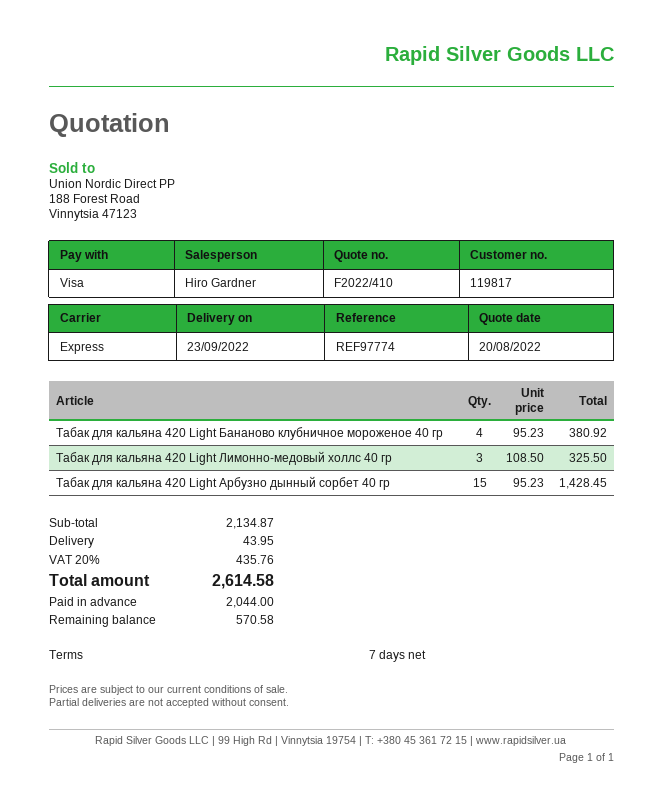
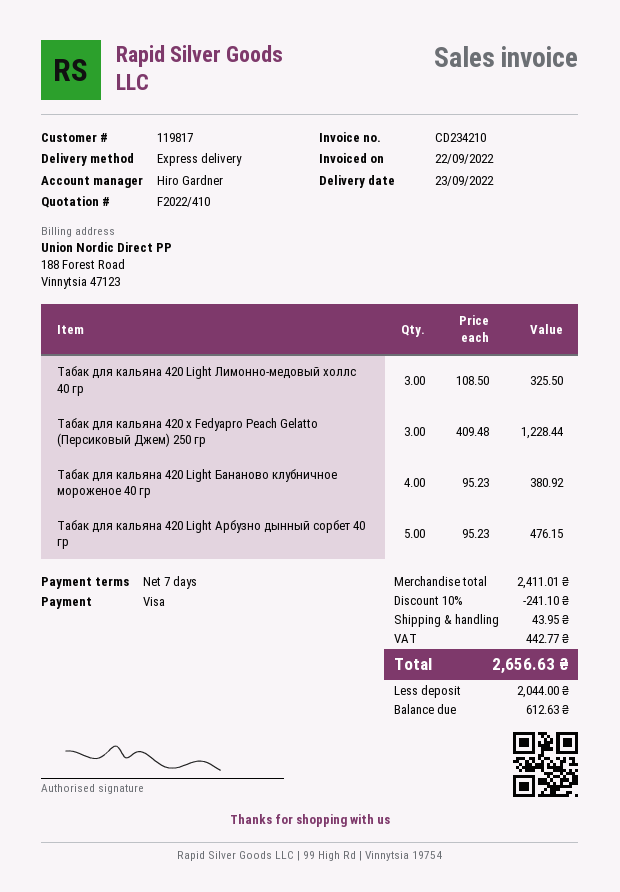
Табак для кальяна 420 Light Арбузно дынный сорбет 40 гр: 15 x 95.23 = 1428.45 -> 5 x 95.23 = 476.15
Табак для кальяна 420 x Fedyapro Peach Gelatto (Персиковый Джем) 250 гр: none -> 3 x 409.48 = 1228.44
subtotal: 2134.87 -> 2411.01
discount: none -> 10% = 241.10
tax: 435.76 -> 442.77
total: 2614.58 -> 2656.63
balance: 570.58 -> 612.63

